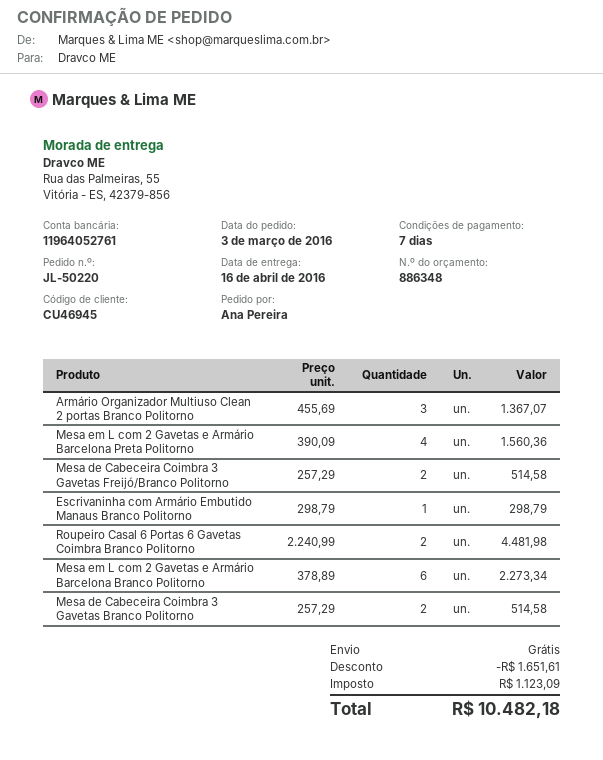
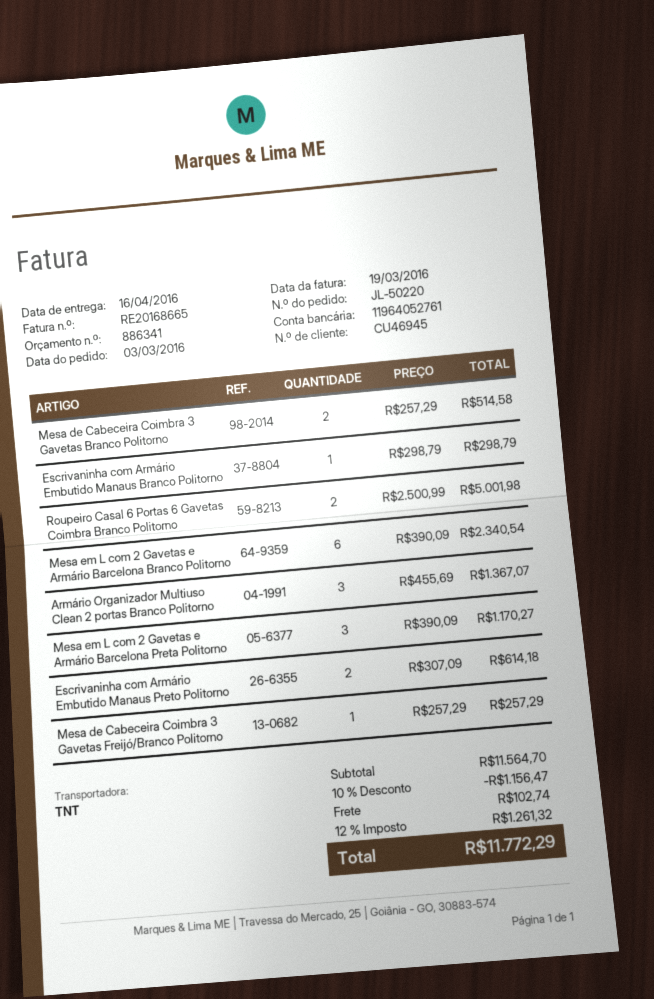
quote number: 886348 -> 886341
Mesa em L com 2 Gavetas e Armário Barcelona Preta Politorno: 4 x 390.09 = 1560.36 -> 3 x 390.09 = 1170.27
Mesa de Cabeceira Coimbra 3 Gavetas Freijó/Branco Politorno: 2 x 257.29 = 514.58 -> 1 x 257.29 = 257.29
Roupeiro Casal 6 Portas 6 Gavetas Coimbra Branco Politorno: 2 x 2240.99 = 4481.98 -> 2 x 2500.99 = 5001.98
Mesa em L com 2 Gavetas e Armário Barcelona Branco Politorno: 6 x 378.89 = 2273.34 -> 6 x 390.09 = 2340.54
Escrivaninha com Armário Embutido Manaus Preto Politorno: none -> 2 x 307.09 = 614.18
discount: 1651.61 -> 1156.47
shipping: 0.00 -> 102.74
tax: 1123.09 -> 1261.32
total: 10482.18 -> 11772.29

